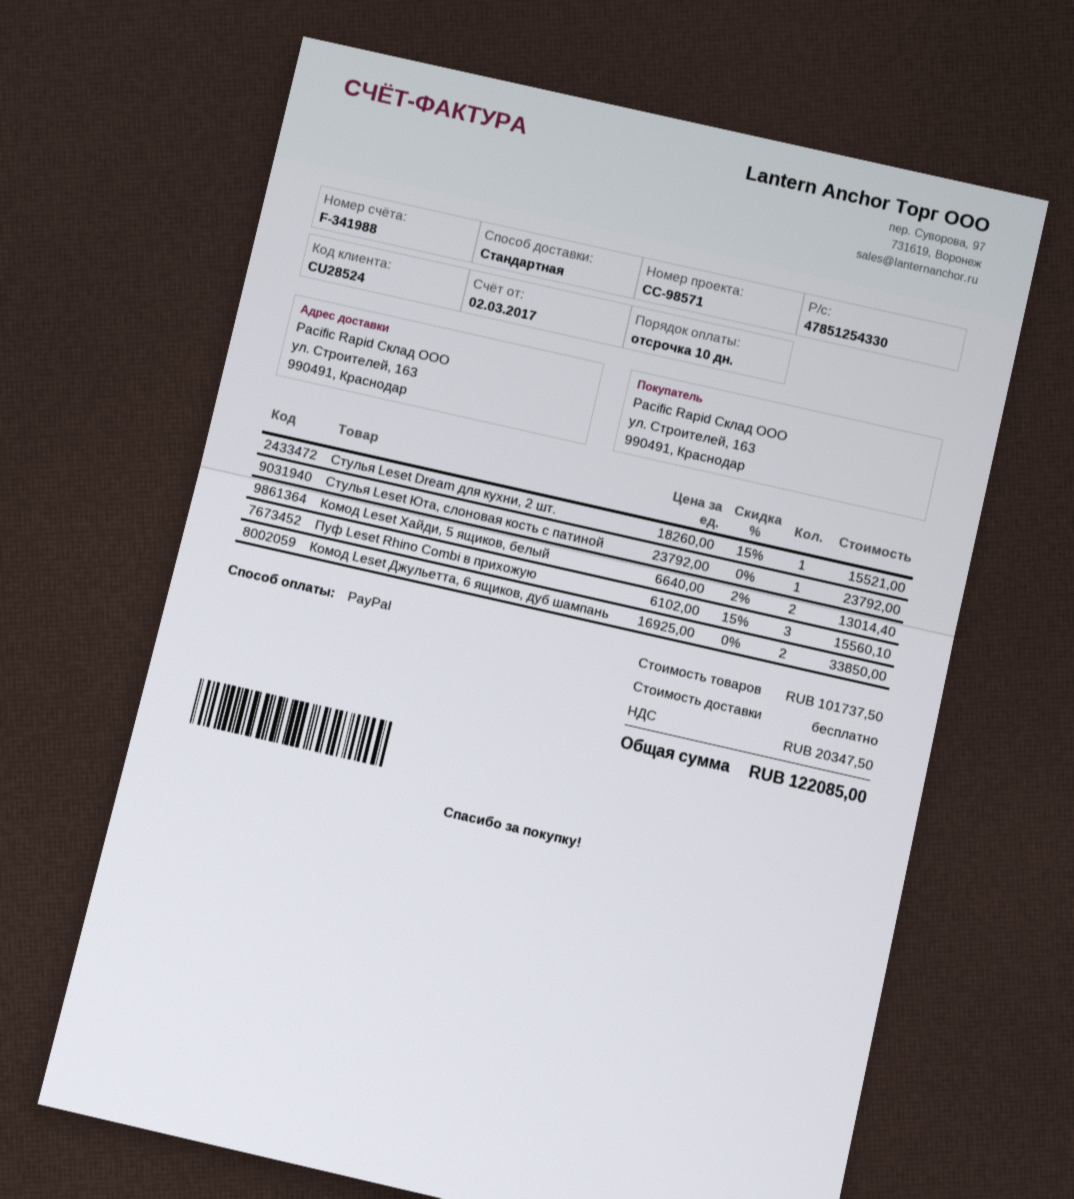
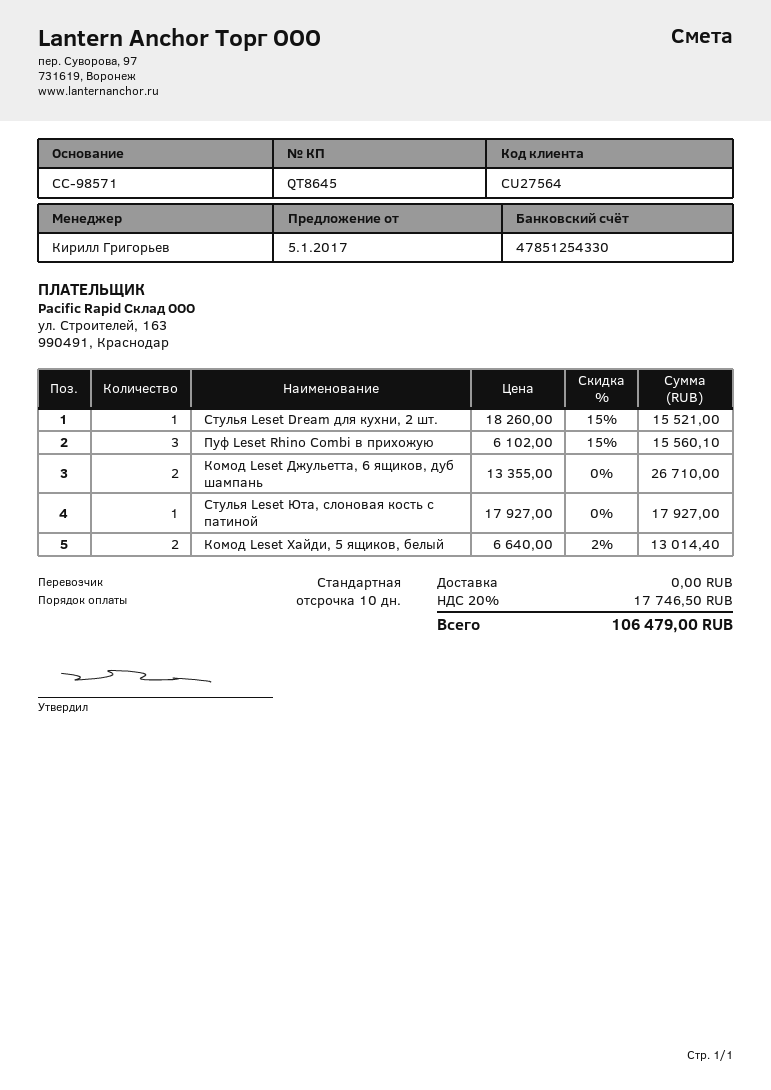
customer number: CU28524 -> CU27564
Стулья Leset Юта, слоновая кость с патиной: 1 x 23792.00 = 23792.00 -> 1 x 17927.00 = 17927.00
Комод Leset Джульетта, 6 ящиков, дуб шампань: 2 x 16925.00 = 33850.00 -> 2 x 13355.00 = 26710.00
tax: 20347.50 -> 17746.50
total: 122085.00 -> 106479.00

